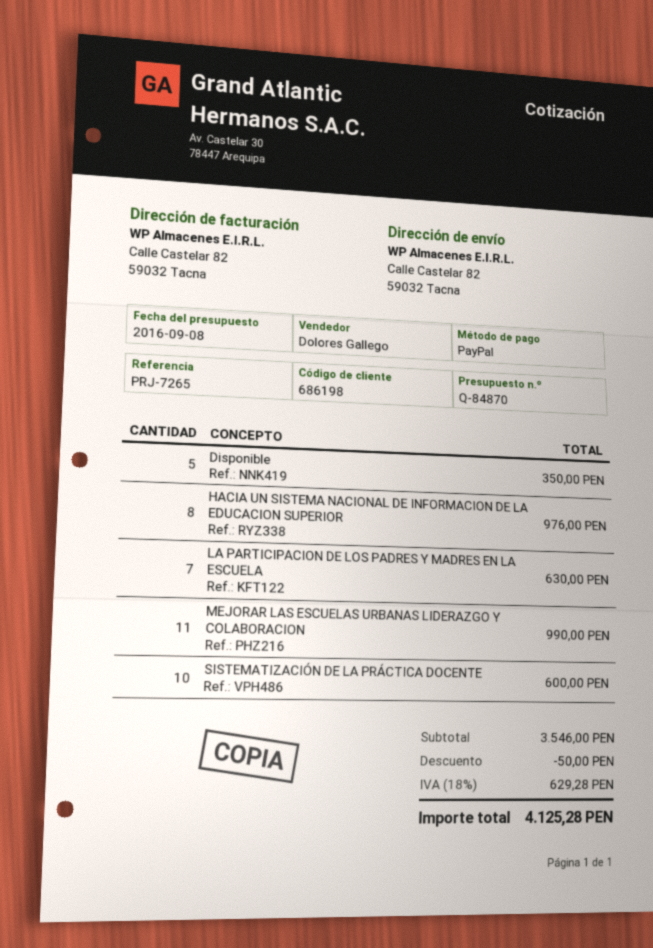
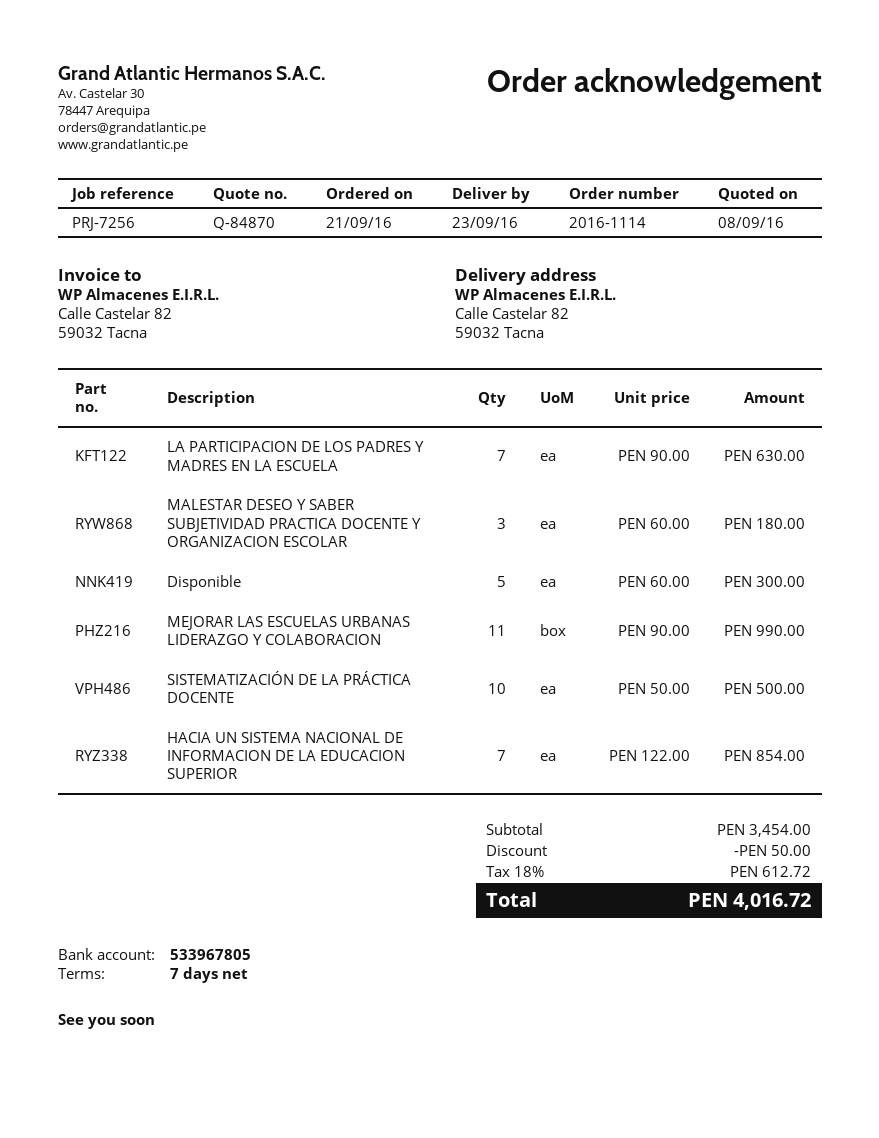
reference: PRJ-7265 -> PRJ-7256
Disponible: 5 for 350.00 -> 5 for 300.00
HACIA UN SISTEMA NACIONAL DE INFORMACION DE LA EDUCACION SUPERIOR: 8 for 976.00 -> 7 for 854.00
SISTEMATIZACIÓN DE LA PRÁCTICA DOCENTE: 10 for 600.00 -> 10 for 500.00
MALESTAR DESEO Y SABER SUBJETIVIDAD PRACTICA DOCENTE Y ORGANIZACION ESCOLAR: none -> 3 for 180.00
subtotal: 3546.00 -> 3454.00
tax: 18% = 629.28 -> 18% = 612.72
total: 4125.28 -> 4016.72

